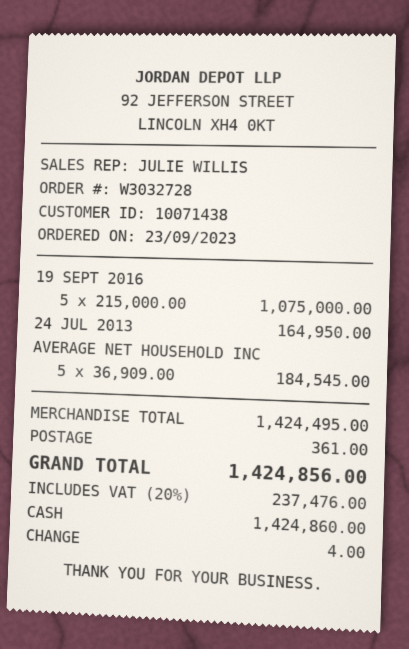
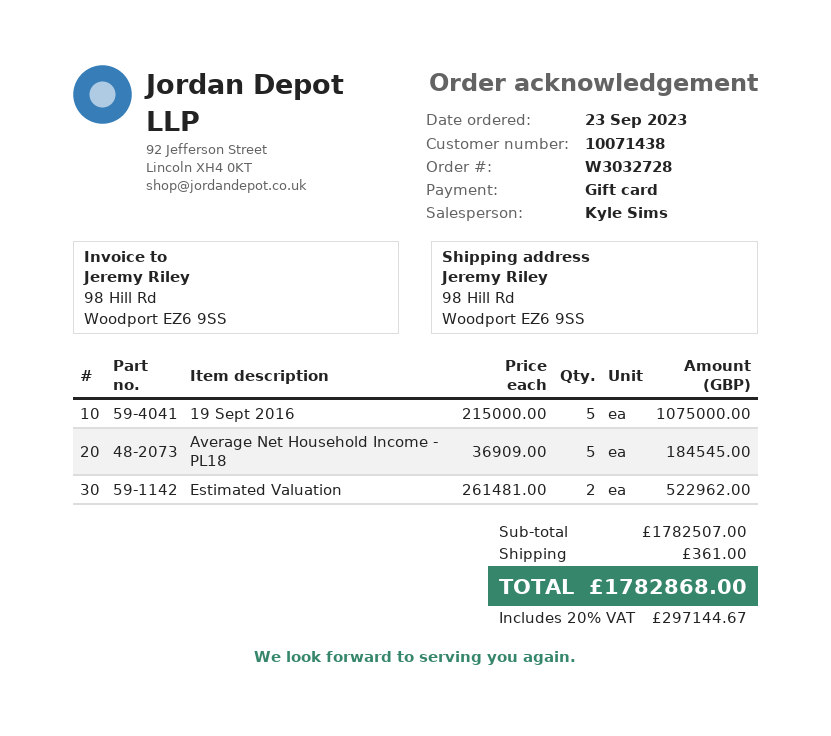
sales rep: JULIE WILLIS -> Kyle Sims
payment method: cash -> gift card
24 JUL 2013: 1 x 164950.00 = 164950.00 -> none
Estimated Valuation: none -> 2 x 261481.00 = 522962.00
subtotal: 1424495.00 -> 1782507.00
tax: 20% = 237476.00 -> 20% = 297144.67
total: 1424856.00 -> 1782868.00

